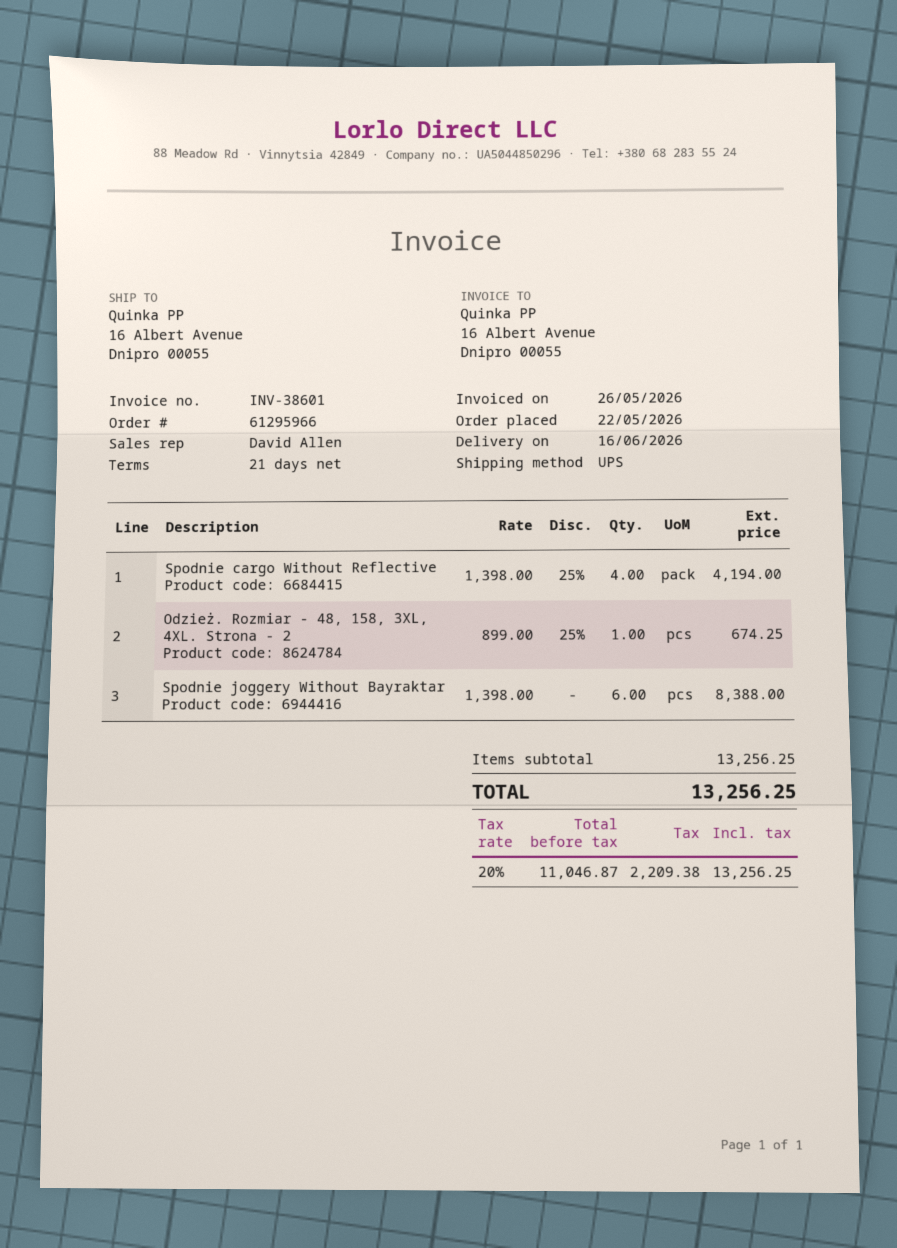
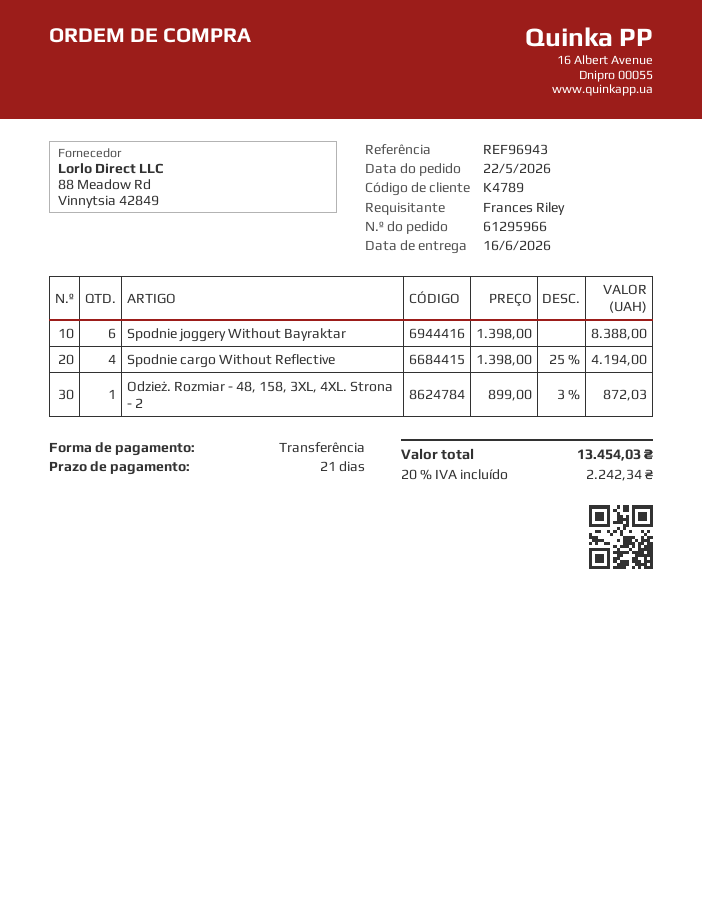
Odzież. Rozmiar - 48, 158, 3XL, 4XL. Strona - 2: 1 x 899.00 - 25% = 674.25 -> 1 x 899.00 - 3% = 872.03
tax: 20% = 2209.38 -> 20% = 2242.34
total: 13256.25 -> 13454.03

